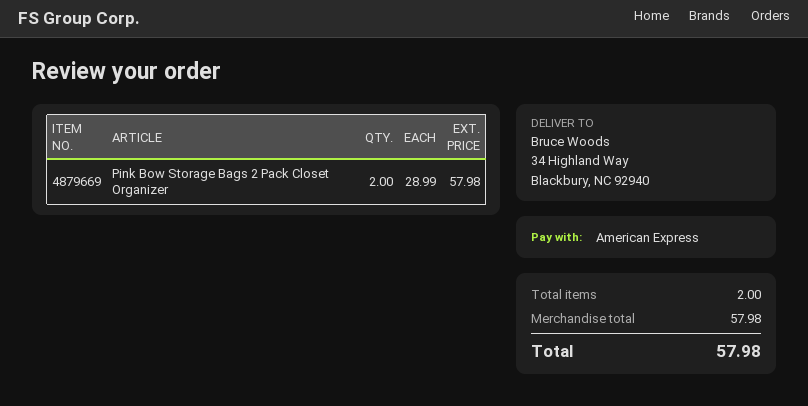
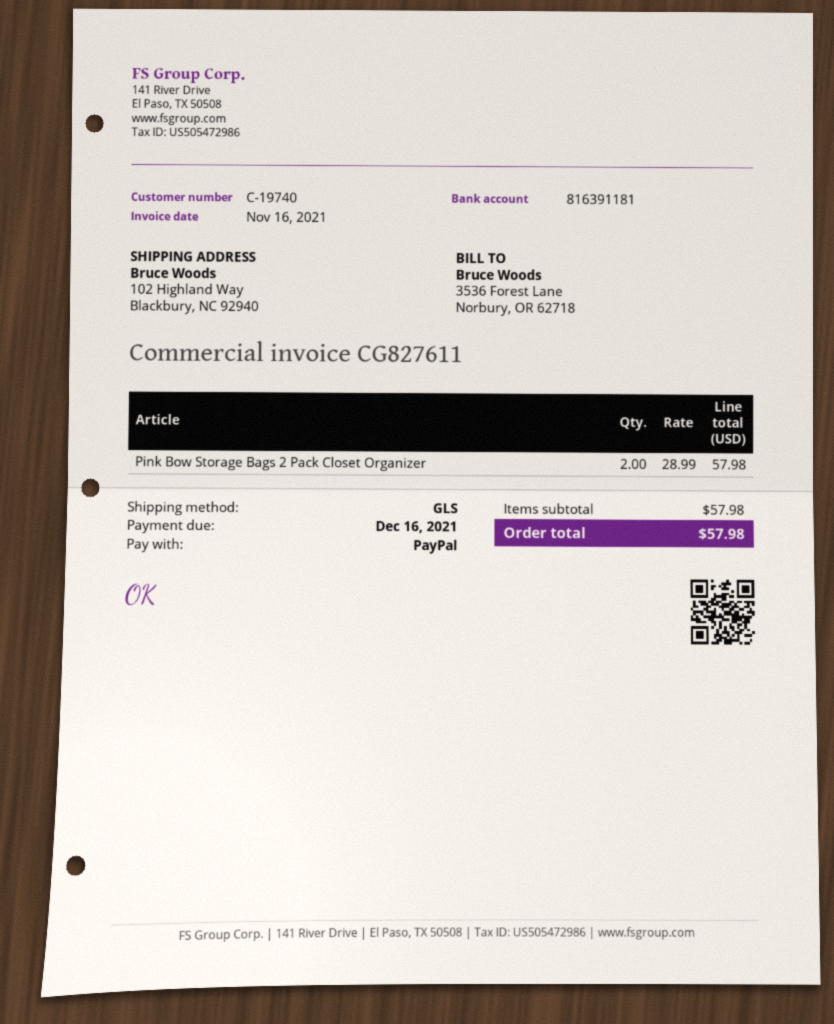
payment method: American Express -> PayPal
ship to: 34 Highland Way, Blackbury, NC 92940 -> 102 Highland Way, Blackbury, NC 92940

